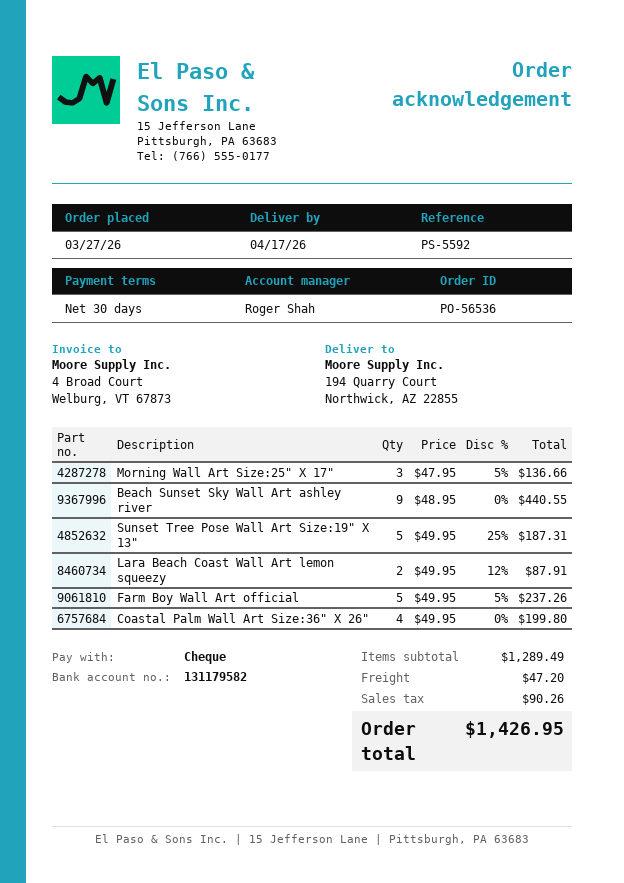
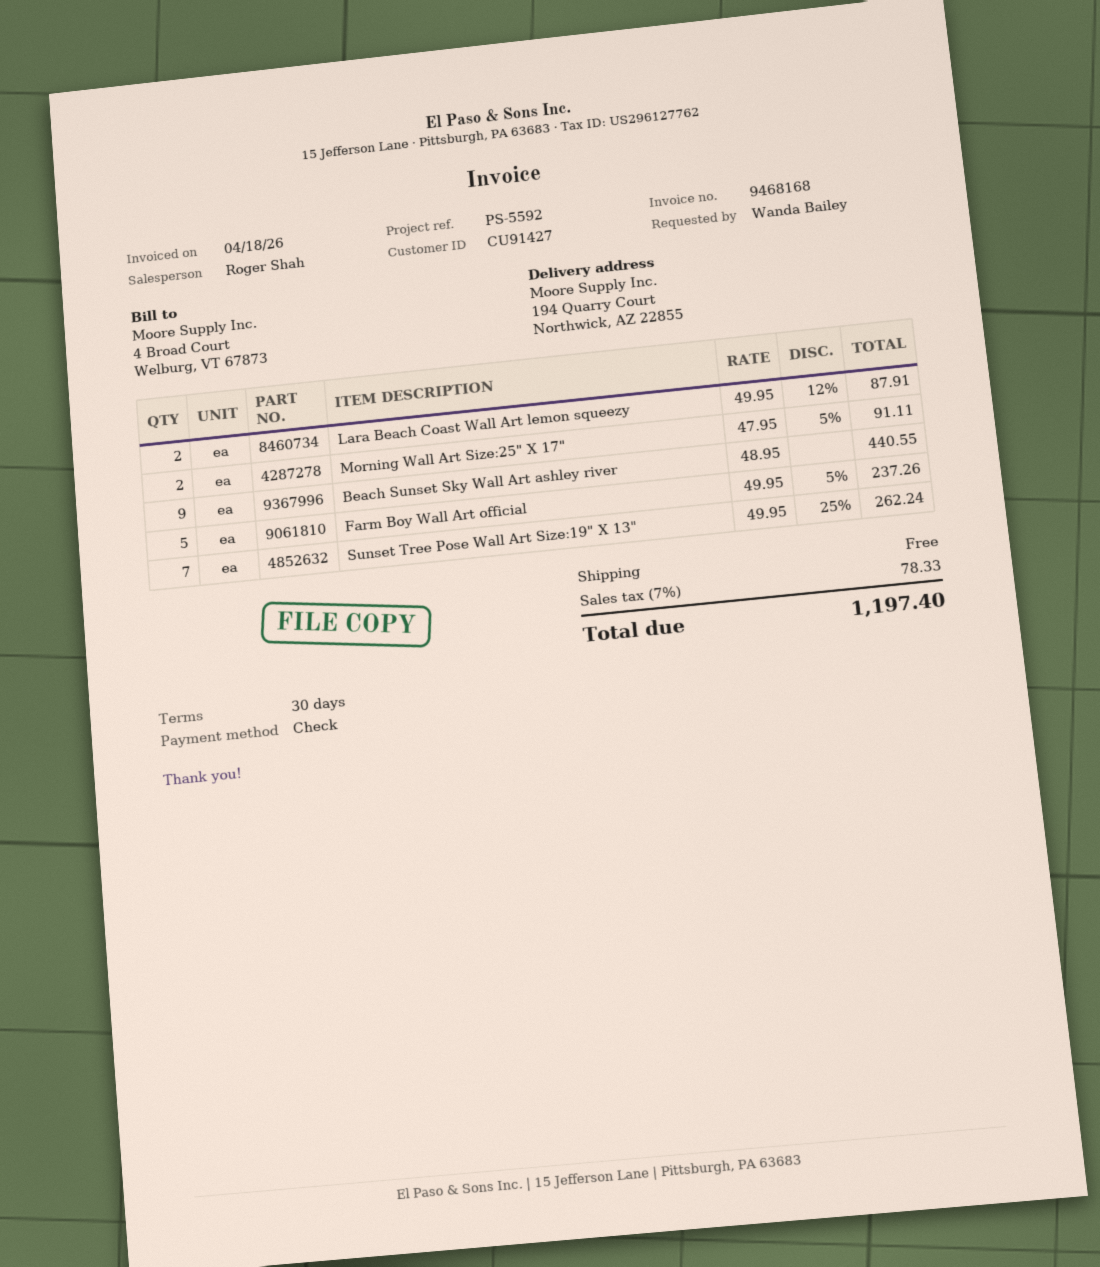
Morning Wall Art Size:25" X 17": 3 x 47.95 - 5% = 136.66 -> 2 x 47.95 - 5% = 91.11
Sunset Tree Pose Wall Art Size:19" X 13": 5 x 49.95 - 25% = 187.31 -> 7 x 49.95 - 25% = 262.24
Coastal Palm Wall Art Size:36" X 26": 4 x 49.95 = 199.80 -> none
shipping: 47.20 -> 0.00
tax: 90.26 -> 78.33
total: 1426.95 -> 1197.40

